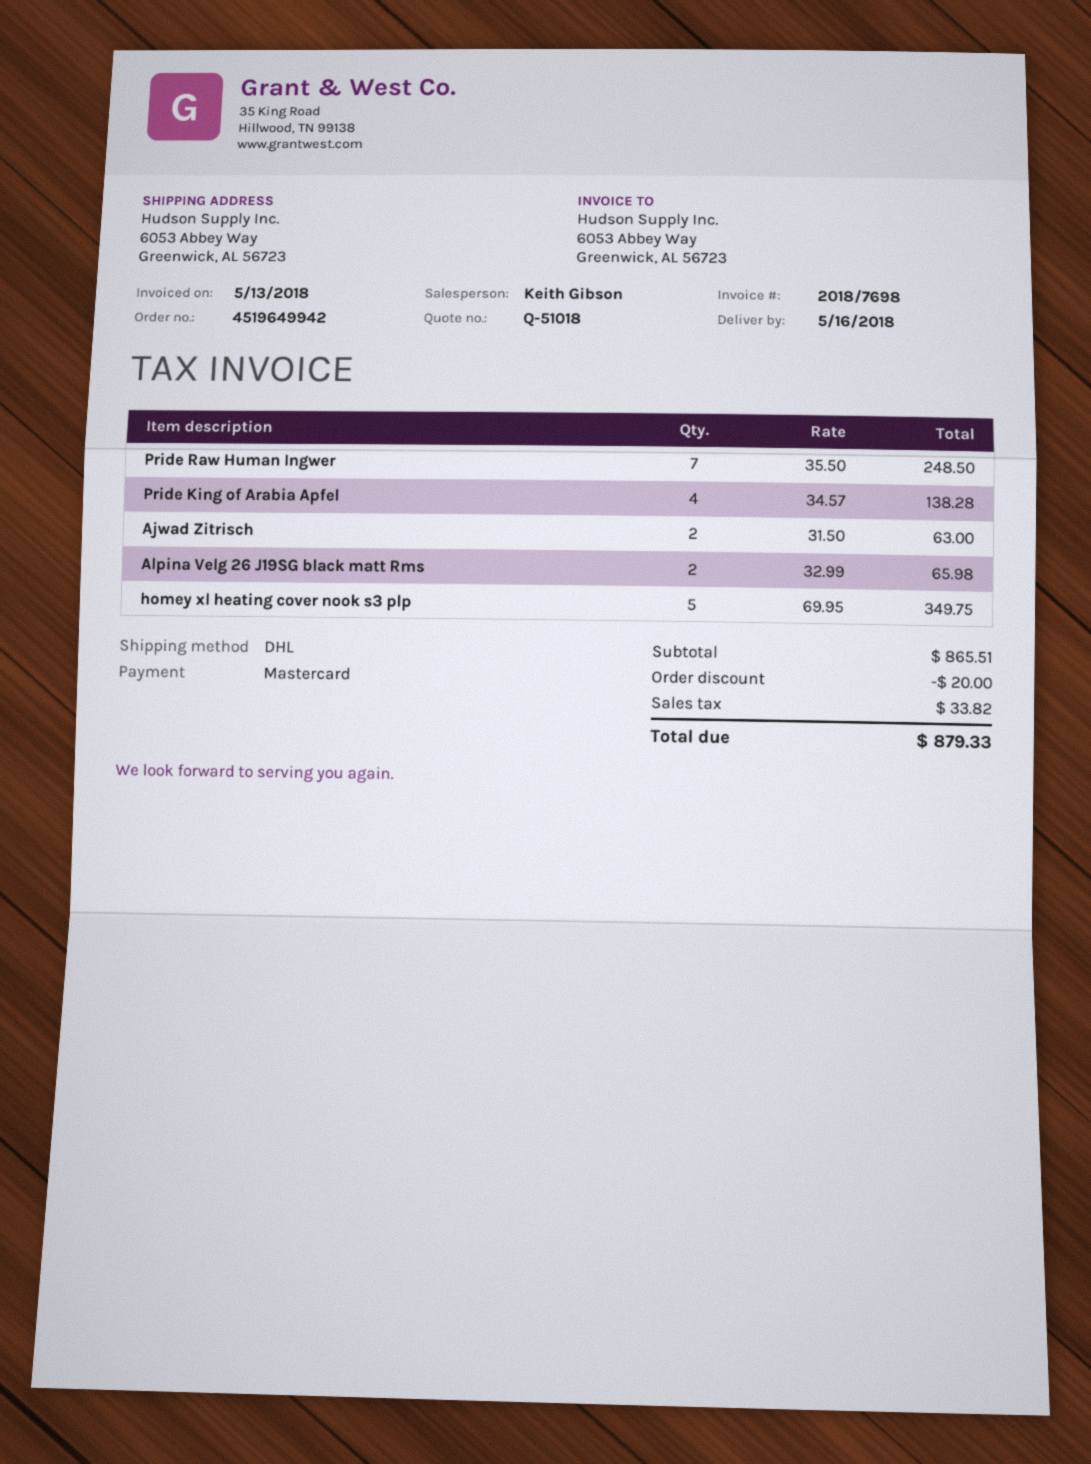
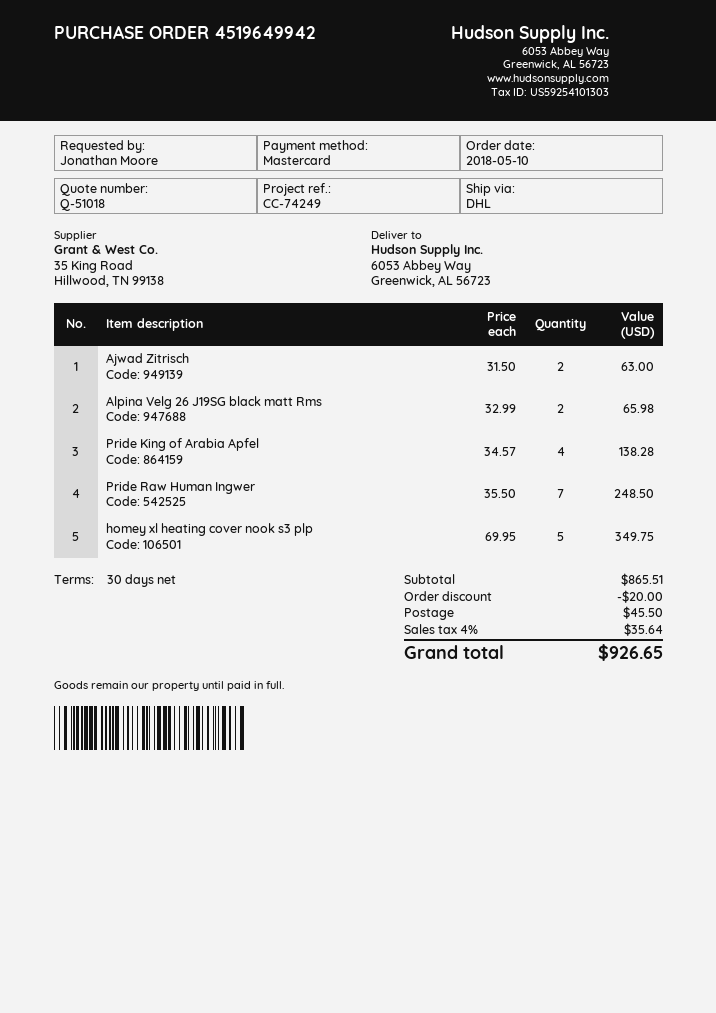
shipping: none -> 45.50
tax: 33.82 -> 35.64
total: 879.33 -> 926.65

